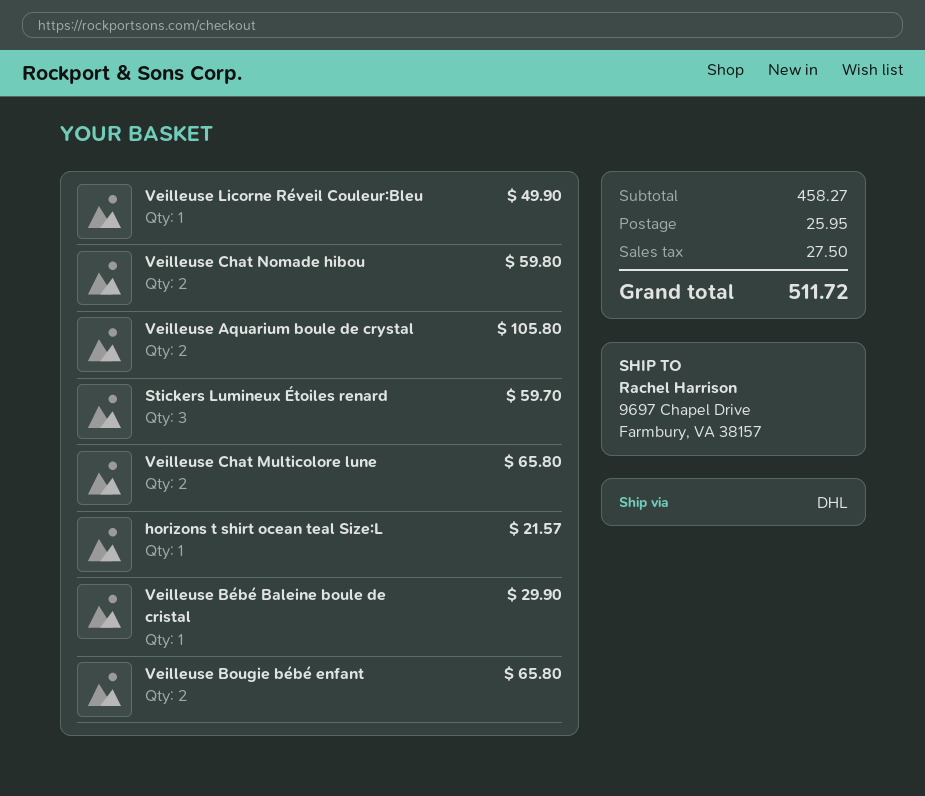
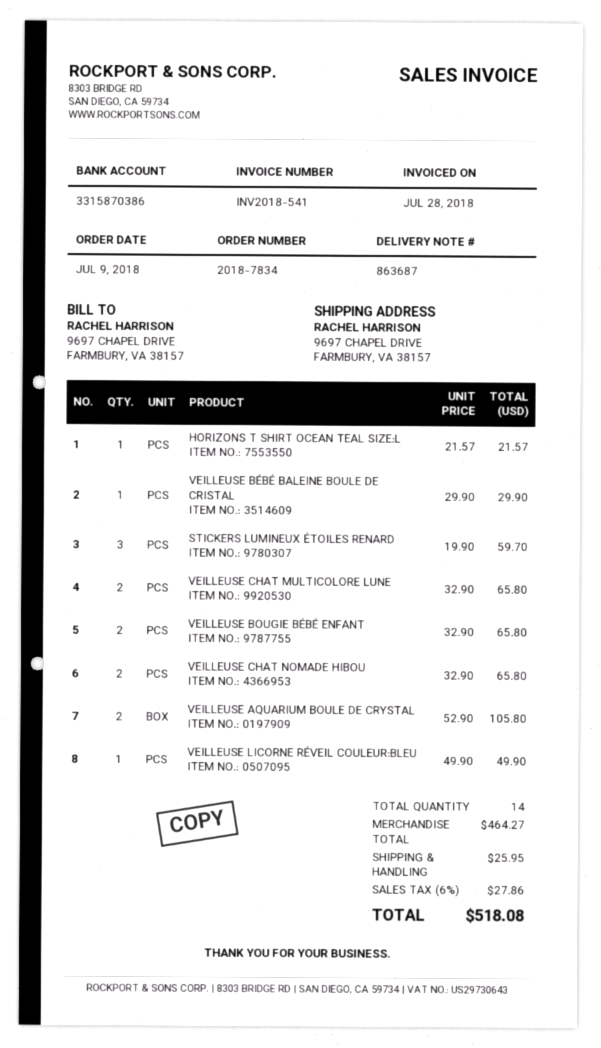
Veilleuse Chat Nomade hibou: 2 for 59.80 -> 2 for 65.80
subtotal: 458.27 -> 464.27
tax: 27.50 -> 27.86
total: 511.72 -> 518.08

